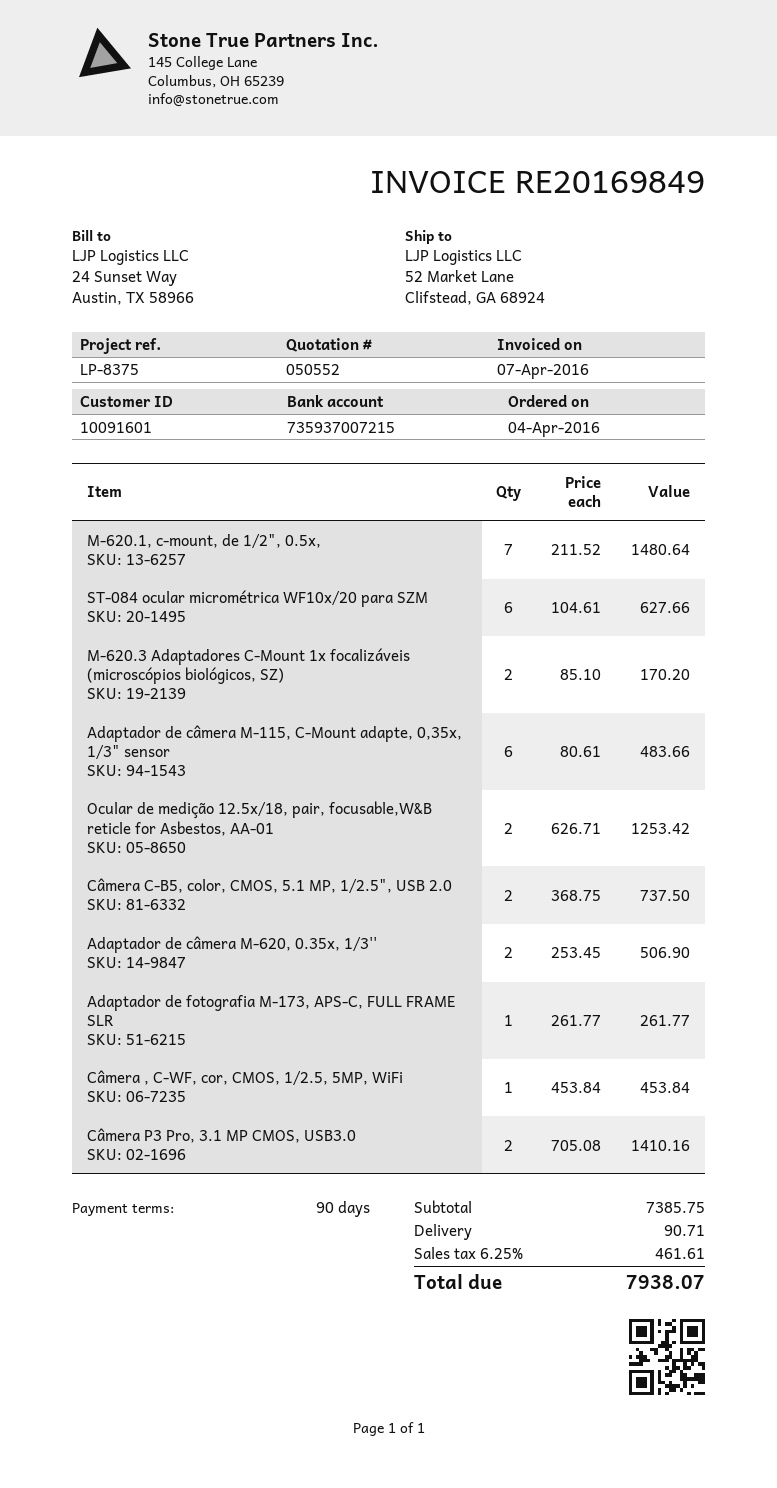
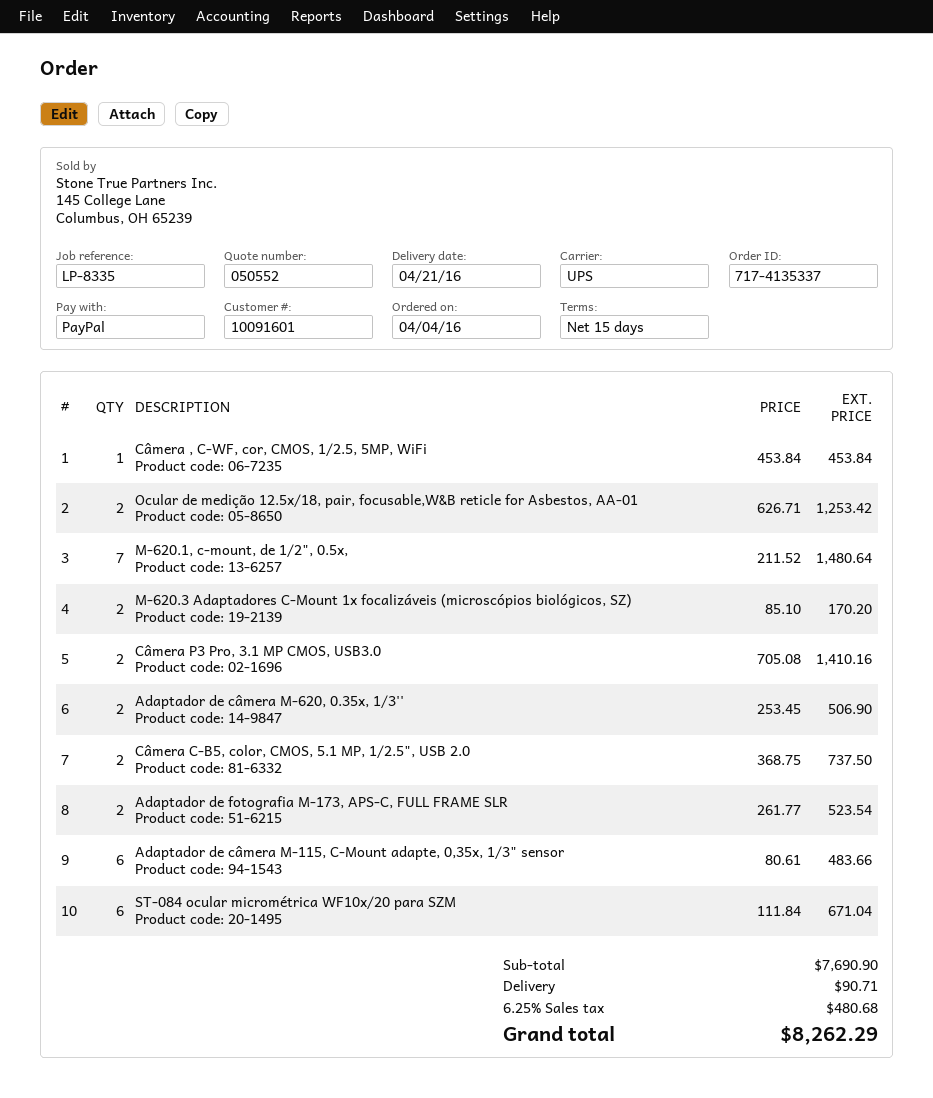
payment terms: 90 days -> 15 days
reference: LP-8375 -> LP-8335
ST-084 ocular micrométrica WF10x/20 para SZM: 6 x 104.61 = 627.66 -> 6 x 111.84 = 671.04
Adaptador de fotografia M-173, APS-C, FULL FRAME SLR: 1 x 261.77 = 261.77 -> 2 x 261.77 = 523.54
subtotal: 7385.75 -> 7690.90
tax: 6.25% = 461.61 -> 6.25% = 480.68
total: 7938.07 -> 8262.29

